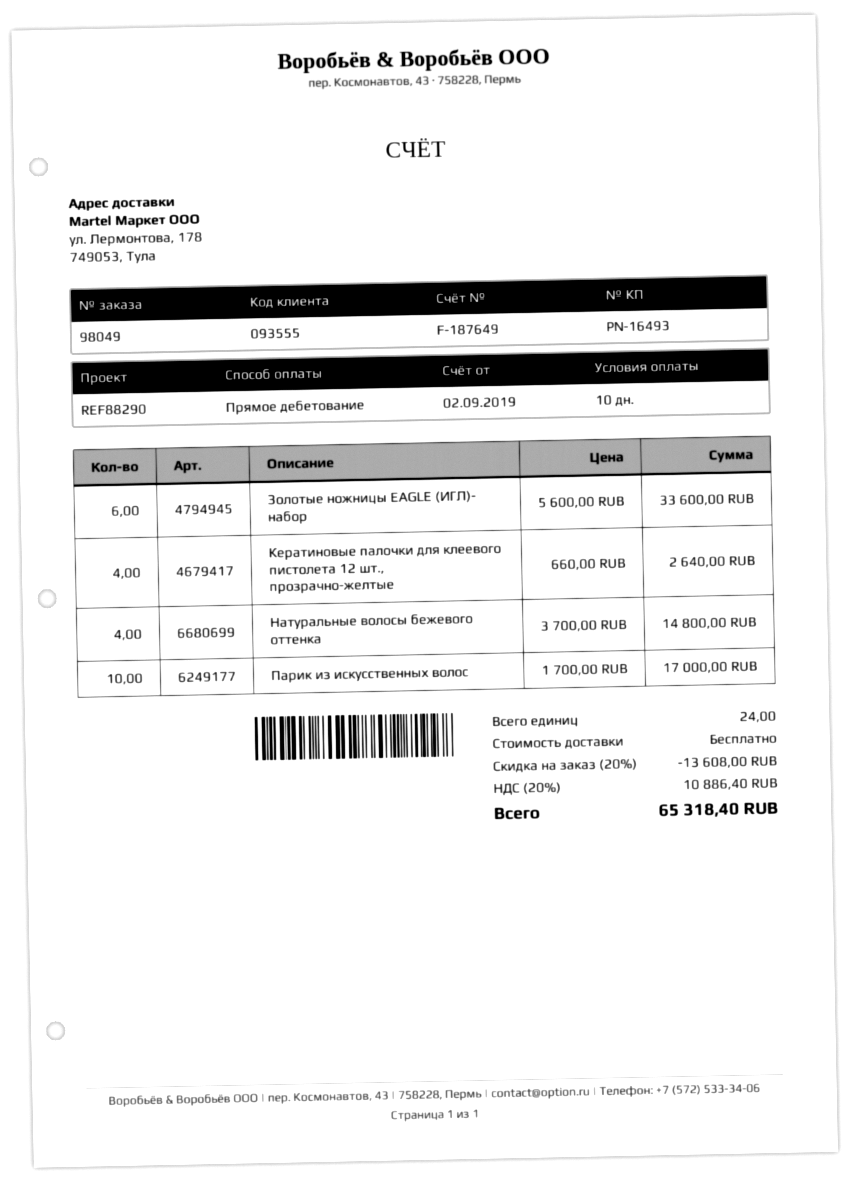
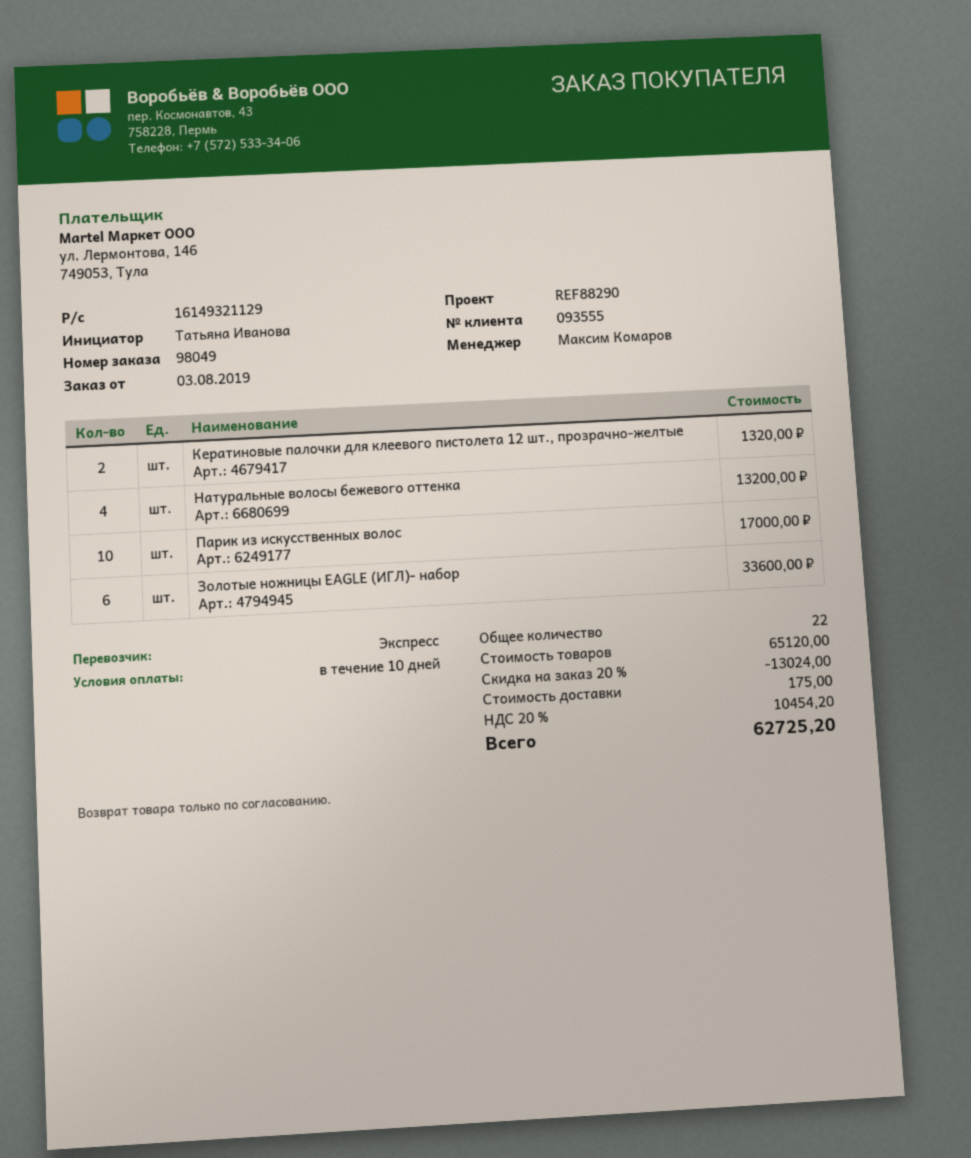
Кератиновые палочки для клеевого пистолета 12 шт., прозрачно-желтые: 4 for 2640.00 -> 2 for 1320.00
Натуральные волосы бежевого оттенка: 4 for 14800.00 -> 4 for 13200.00
total quantity: 24 -> 22
discount: 20% = 13608.00 -> 20% = 13024.00
shipping: 0.00 -> 175.00
tax: 20% = 10886.40 -> 20% = 10454.20
total: 65318.40 -> 62725.20

